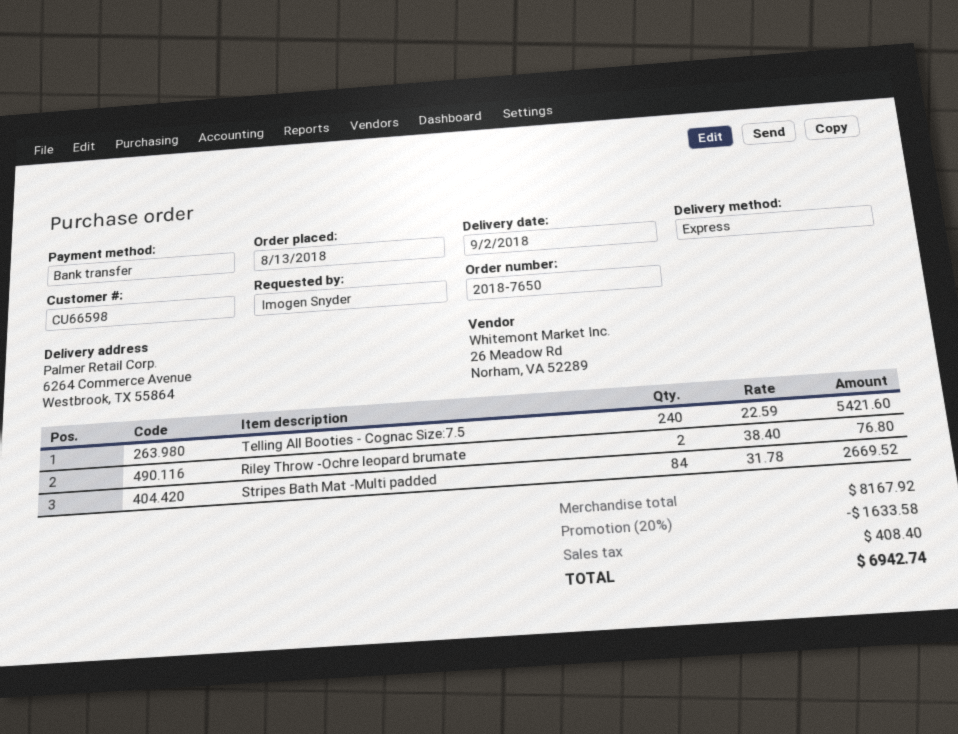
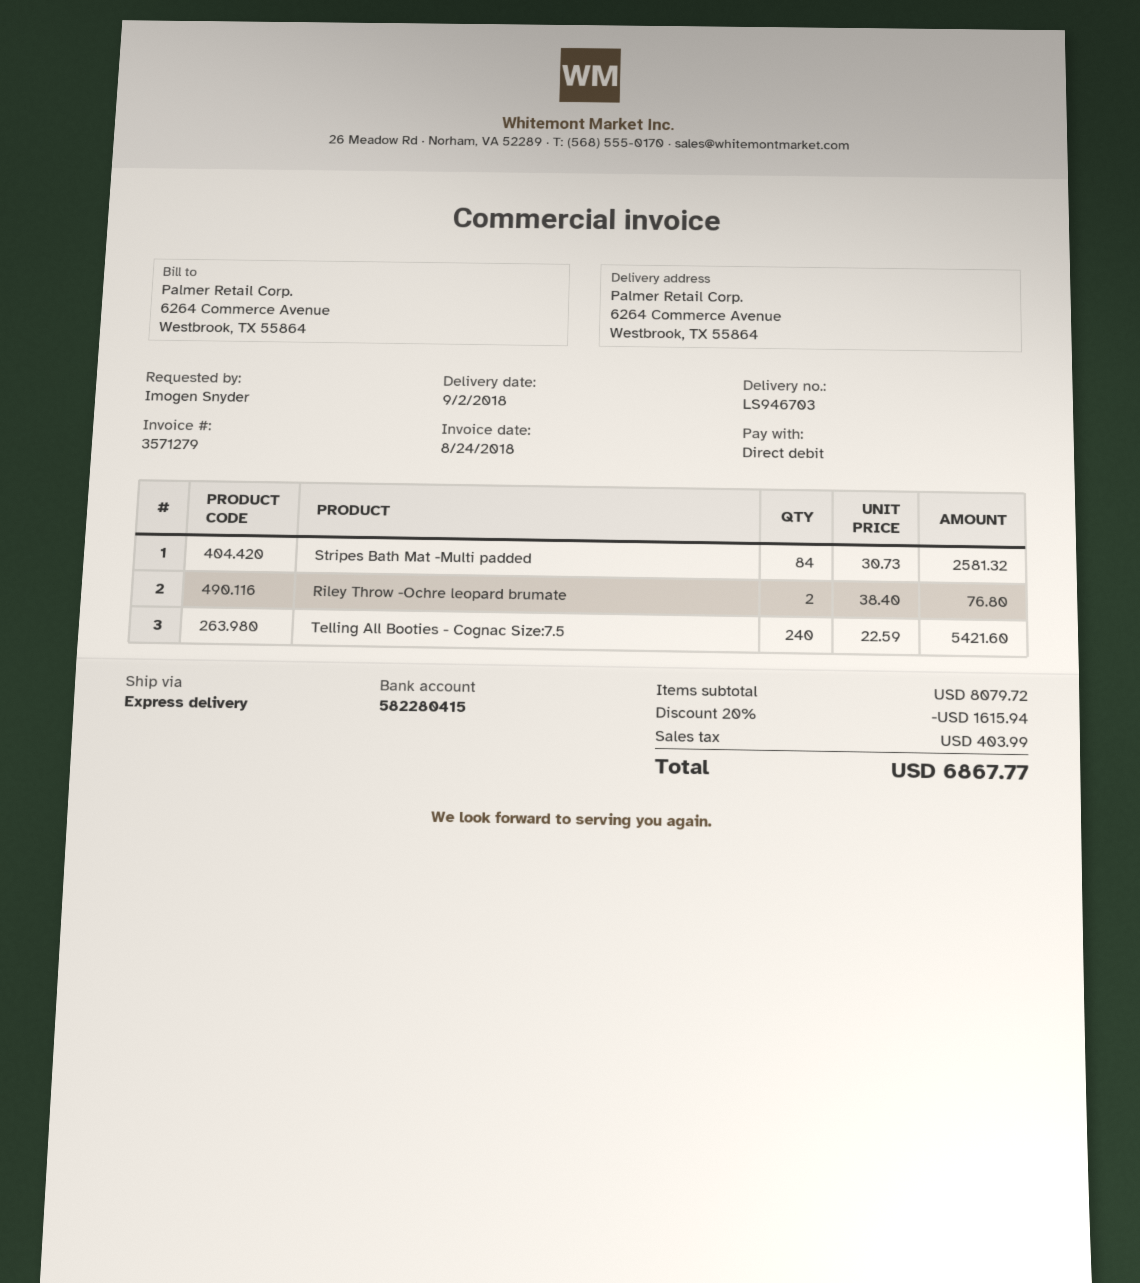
payment method: bank transfer -> direct debit
Stripes Bath Mat -Multi padded: 84 x 31.78 = 2669.52 -> 84 x 30.73 = 2581.32
subtotal: 8167.92 -> 8079.72
discount: 20% = 1633.58 -> 20% = 1615.94
tax: 408.40 -> 403.99
total: 6942.74 -> 6867.77

